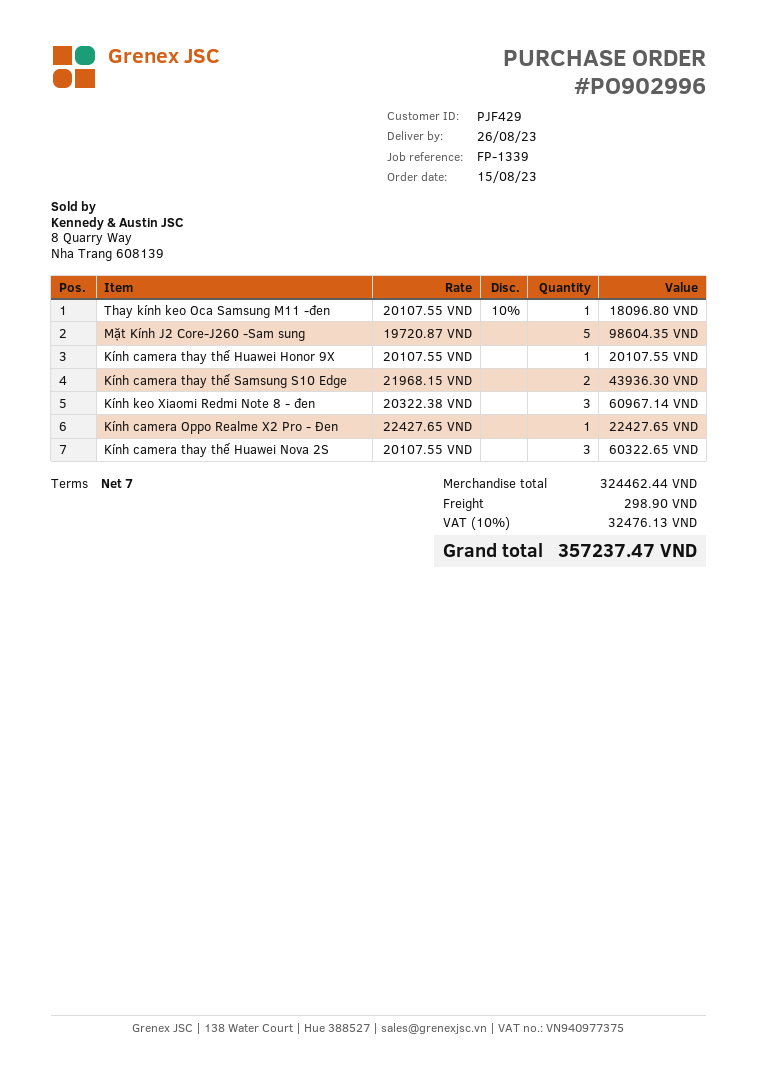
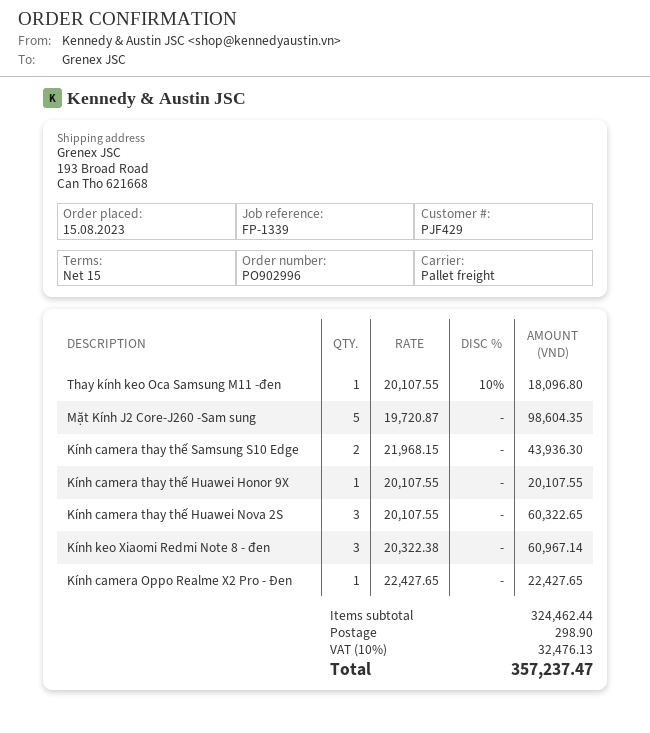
payment terms: 7 days -> 15 days

